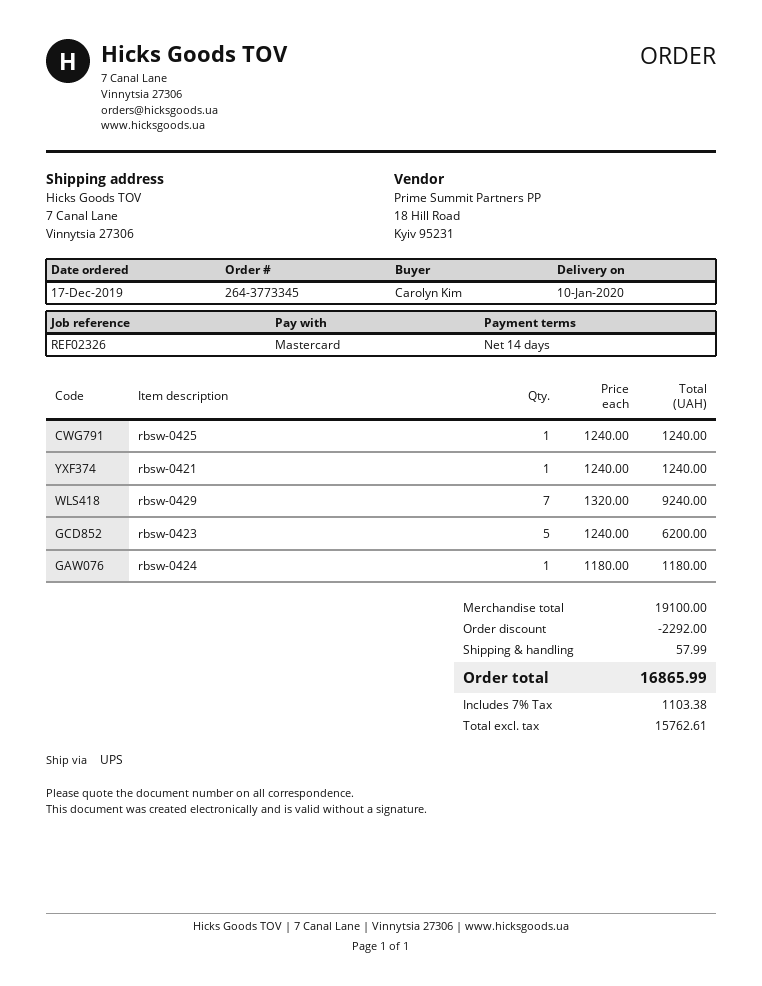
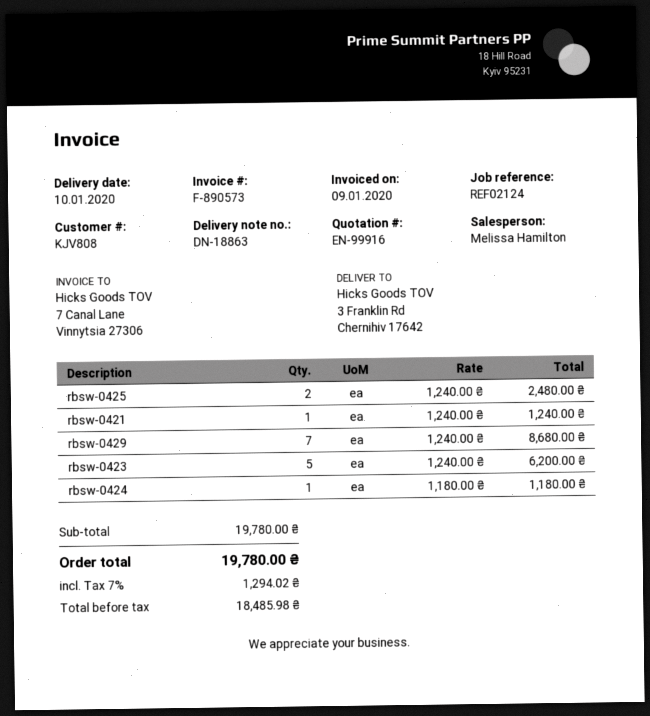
reference: REF02326 -> REF02124
ship to: 7 Canal Lane, Vinnytsia 27306 -> 3 Franklin Rd, Chernihiv 17642
rbsw-0425: 1 x 1240.00 = 1240.00 -> 2 x 1240.00 = 2480.00
rbsw-0429: 7 x 1320.00 = 9240.00 -> 7 x 1240.00 = 8680.00
subtotal: 19100.00 -> 19780.00
discount: 2292.00 -> none
shipping: 57.99 -> none
net: 15762.61 -> 18485.98
tax: 7% = 1103.38 -> 7% = 1294.02
total: 16865.99 -> 19780.00

